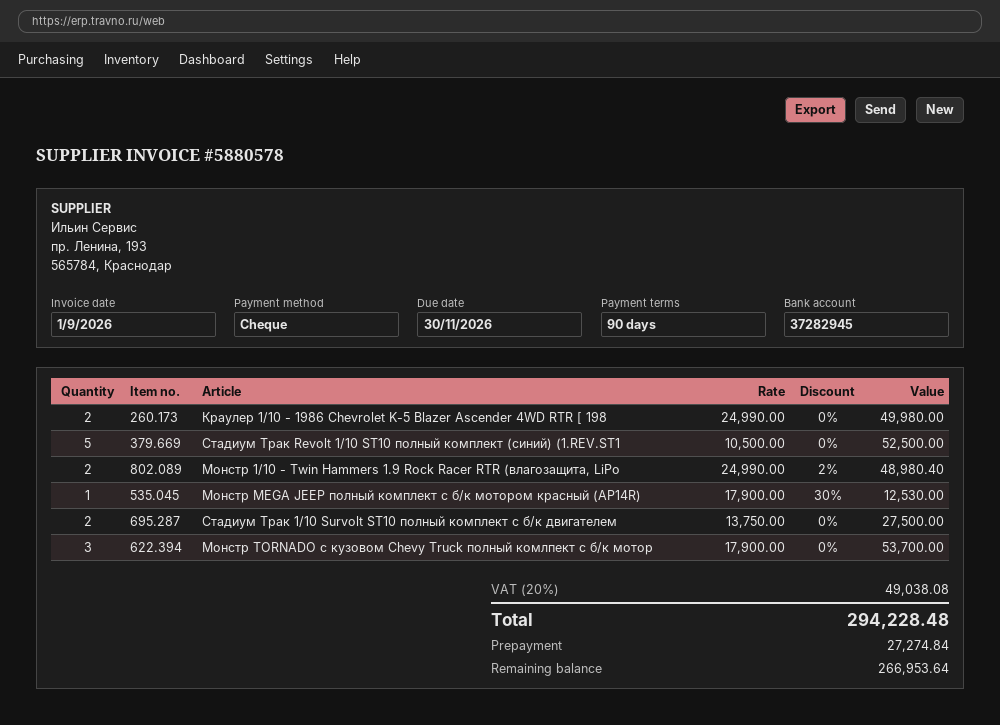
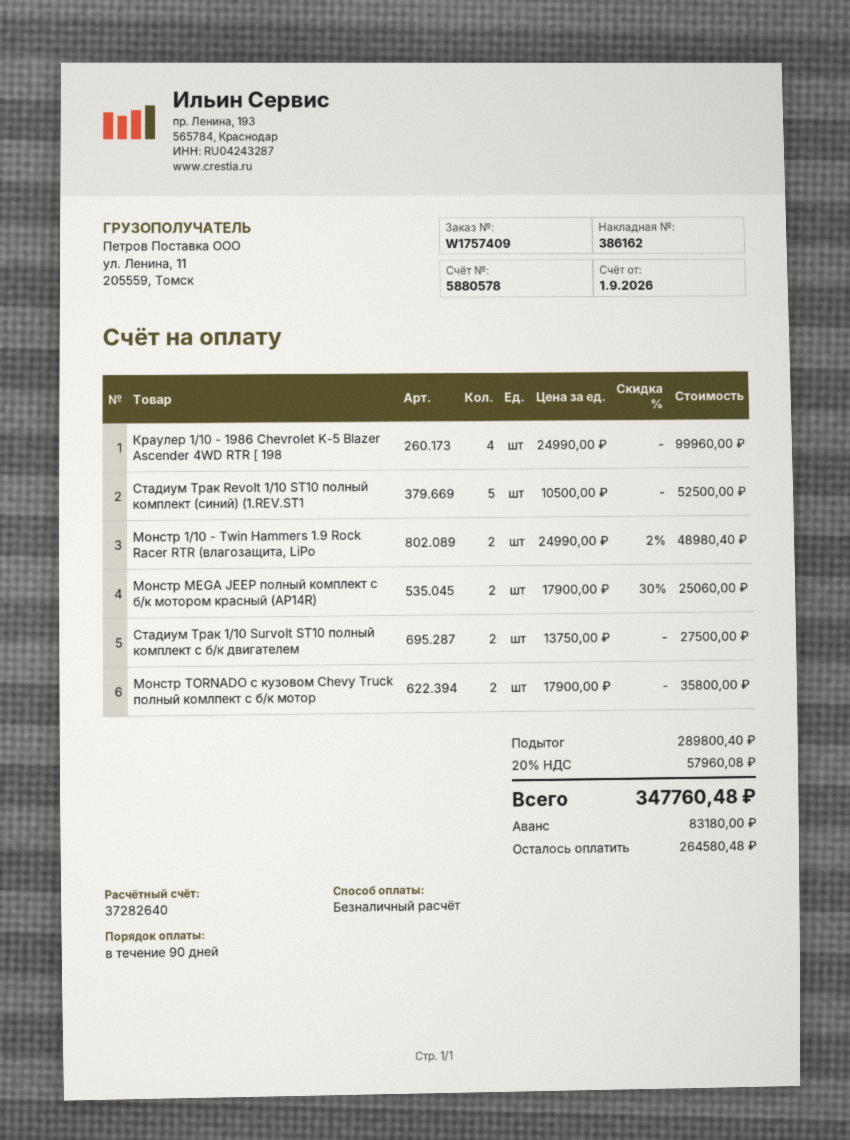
payment method: cheque -> bank transfer
bank account: 37282945 -> 37282640
Краулер 1/10 - 1986 Chevrolet K-5 Blazer Ascender 4WD RTR [ 198: 2 x 24990.00 = 49980.00 -> 4 x 24990.00 = 99960.00
Монстр MEGA JEEP полный комплект с б/к мотором красный (AP14R): 1 x 17900.00 - 30% = 12530.00 -> 2 x 17900.00 - 30% = 25060.00
Монстр TORNADO с кузовом Chevy Truck полный комлпект с б/к мотор: 3 x 17900.00 = 53700.00 -> 2 x 17900.00 = 35800.00
tax: 20% = 49038.08 -> 20% = 57960.08
total: 294228.48 -> 347760.48
deposit: 27274.84 -> 83180.00
balance: 266953.64 -> 264580.48

